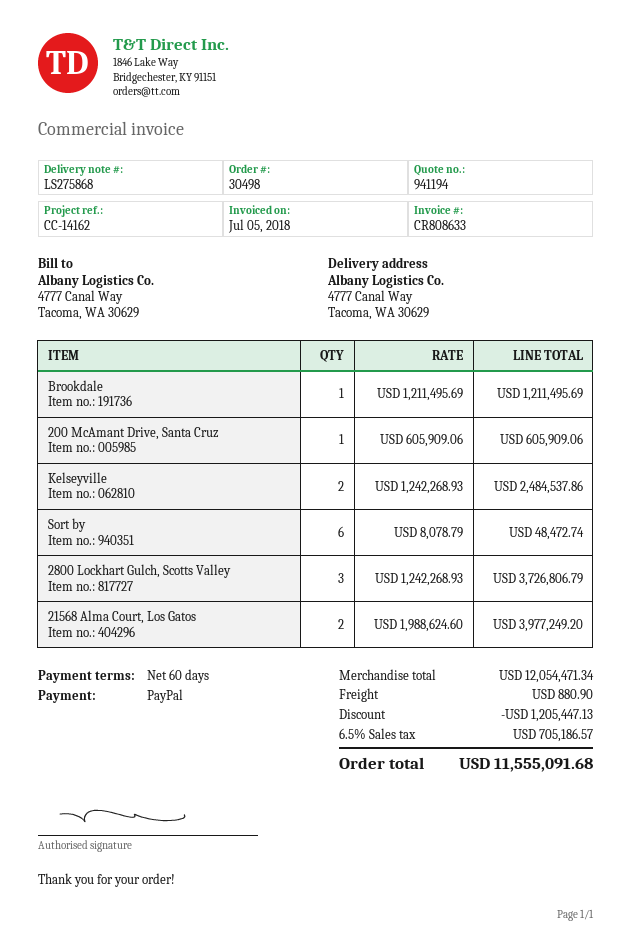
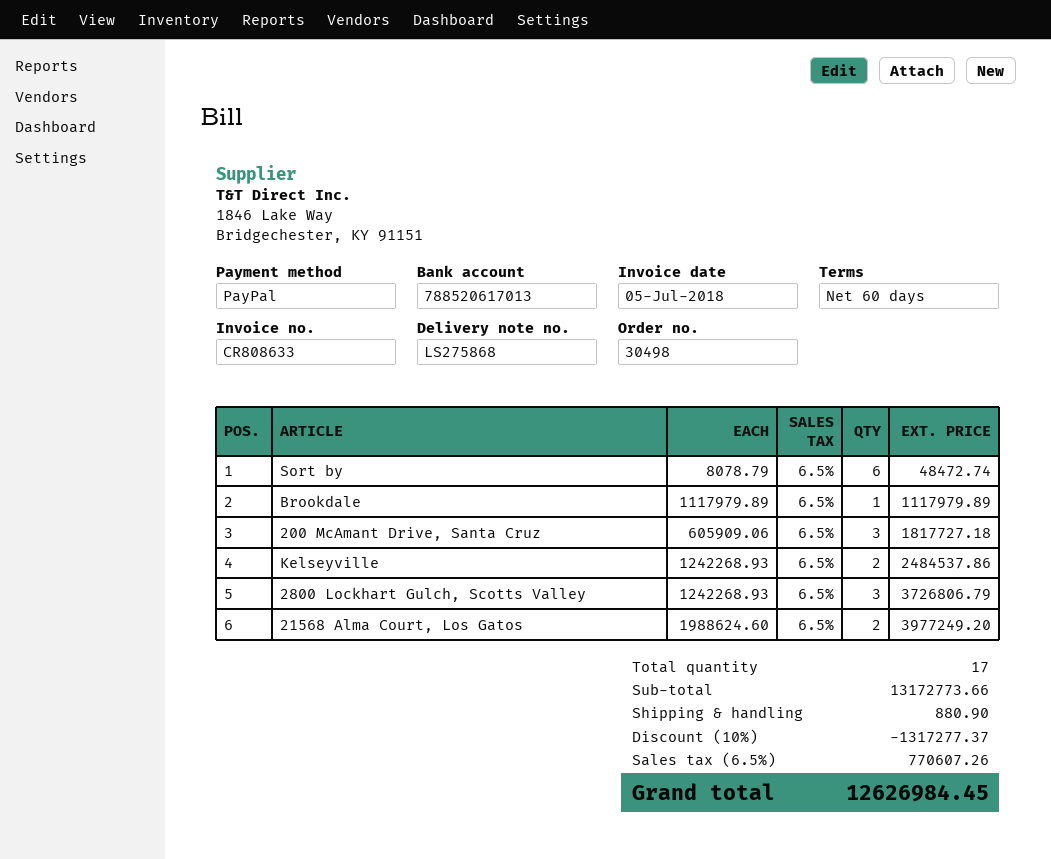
Brookdale: 1 x 1211495.69 = 1211495.69 -> 1 x 1117979.89 = 1117979.89
200 McAmant Drive, Santa Cruz: 1 x 605909.06 = 605909.06 -> 3 x 605909.06 = 1817727.18
subtotal: 12054471.34 -> 13172773.66
discount: 1205447.13 -> 1317277.37
tax: 6.5% = 705186.57 -> 6.5% = 770607.26
total: 11555091.68 -> 12626984.45

